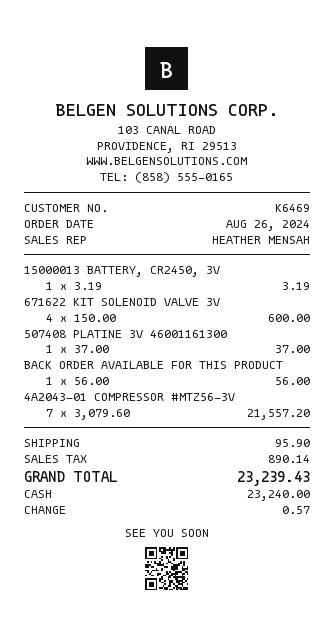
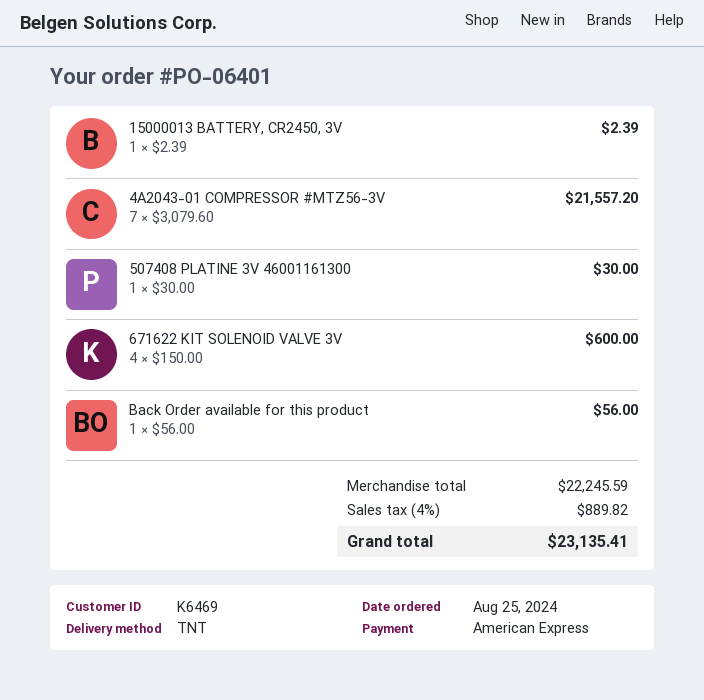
order date: 2024-08-26 -> 2024-08-25
payment method: cash -> American Express
15000013 BATTERY, CR2450, 3V: 1 x 3.19 = 3.19 -> 1 x 2.39 = 2.39
507408 PLATINE 3V 46001161300: 1 x 37.00 = 37.00 -> 1 x 30.00 = 30.00
shipping: 95.90 -> none
tax: 890.14 -> 889.82
total: 23239.43 -> 23135.41

